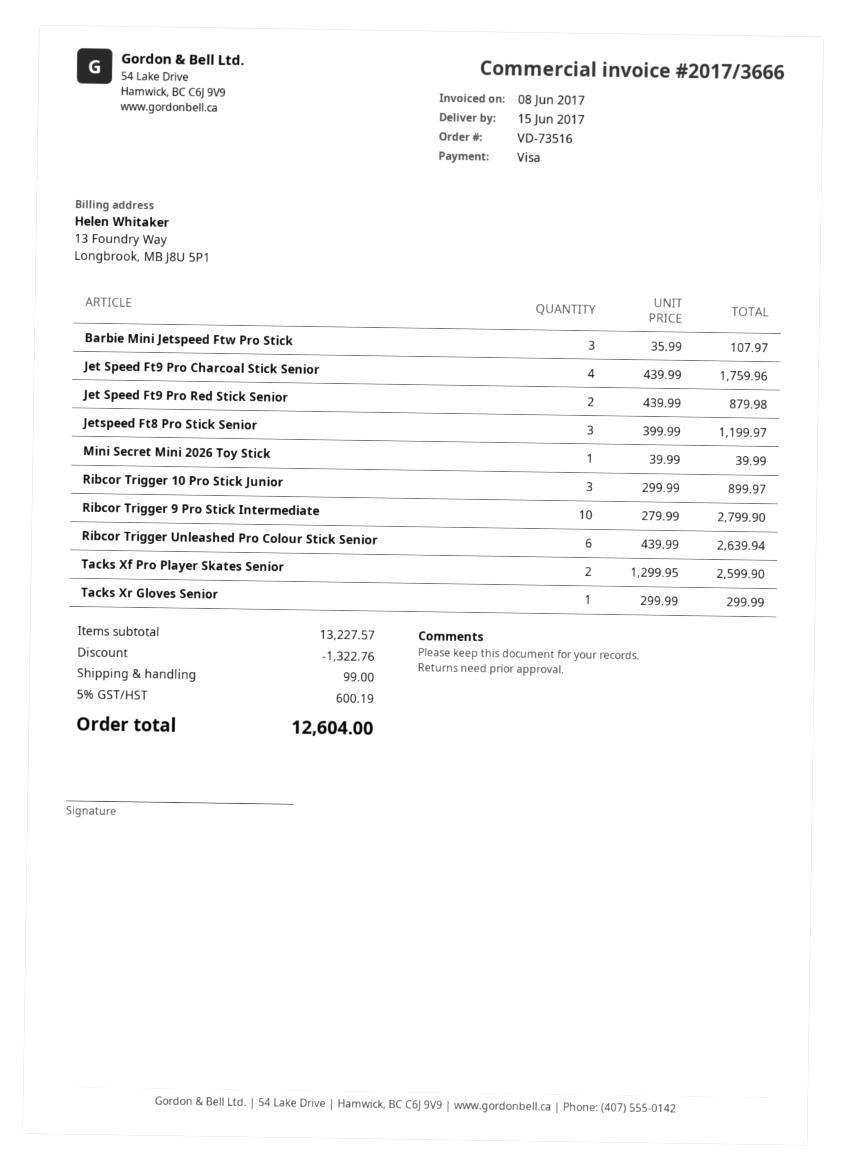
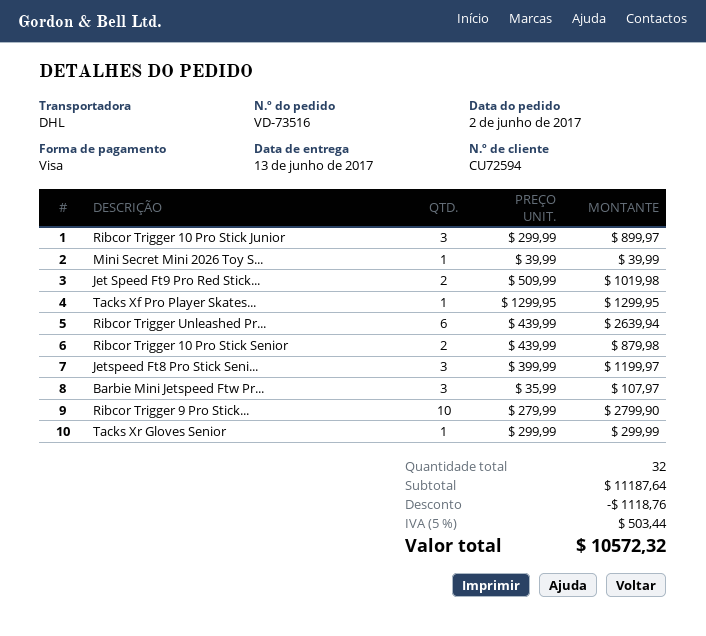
delivery date: 2017-06-15 -> 2017-06-13
Jet Speed Ft9 Pro Charcoal Stick Senior: 4 x 439.99 = 1759.96 -> none
Jet Speed Ft9 Pro Red Stick Senior: 2 x 439.99 = 879.98 -> 2 x 509.99 = 1019.98
Tacks Xf Pro Player Skates Senior: 2 x 1299.95 = 2599.90 -> 1 x 1299.95 = 1299.95
Ribcor Trigger 10 Pro Stick Senior: none -> 2 x 439.99 = 879.98
subtotal: 13227.57 -> 11187.64
discount: 1322.76 -> 1118.76
shipping: 99.00 -> none
tax: 5% = 600.19 -> 5% = 503.44
total: 12604.00 -> 10572.32

